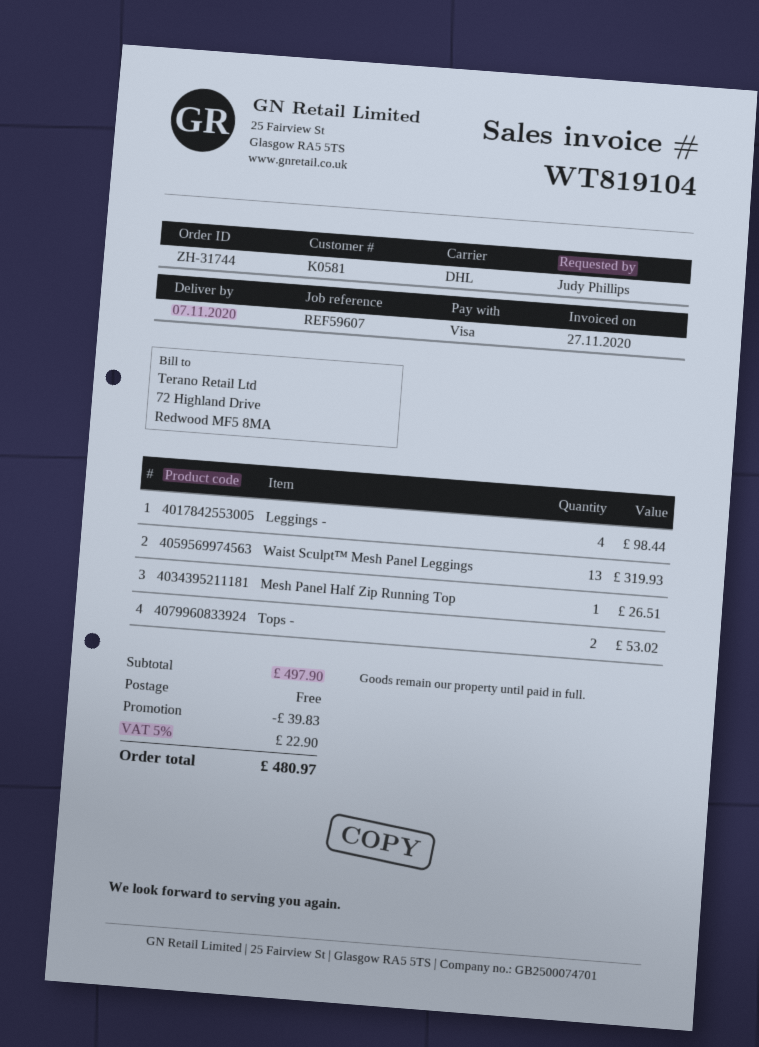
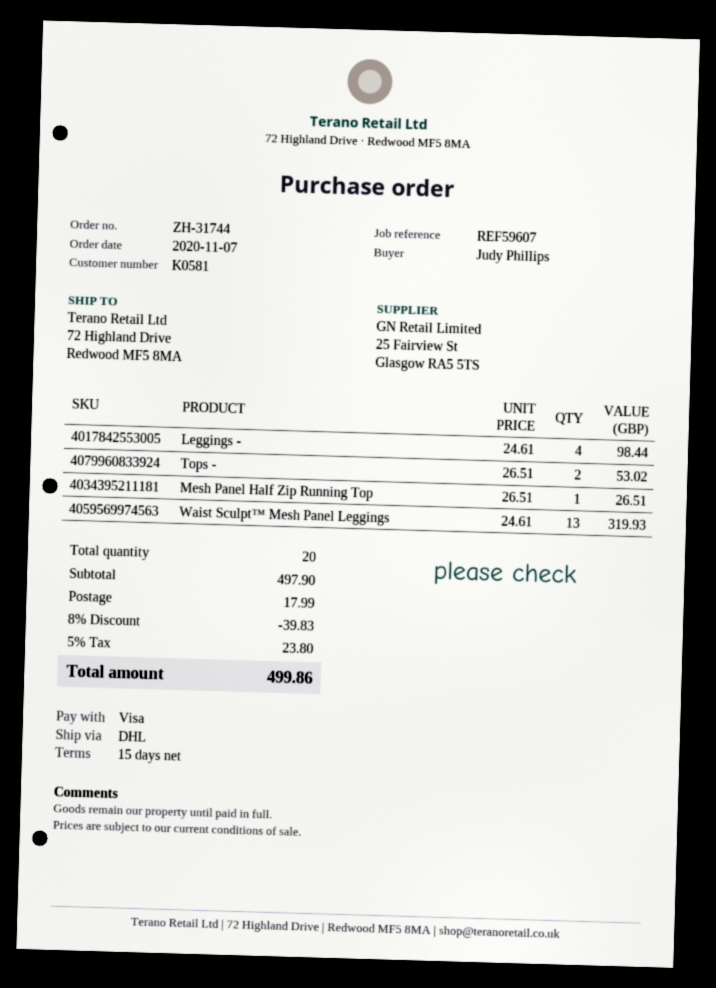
shipping: 0.00 -> 17.99
tax: 5% = 22.90 -> 5% = 23.80
total: 480.97 -> 499.86

